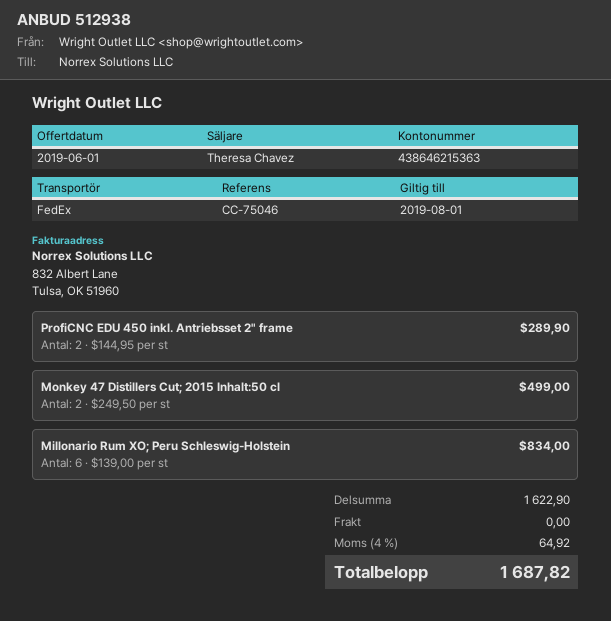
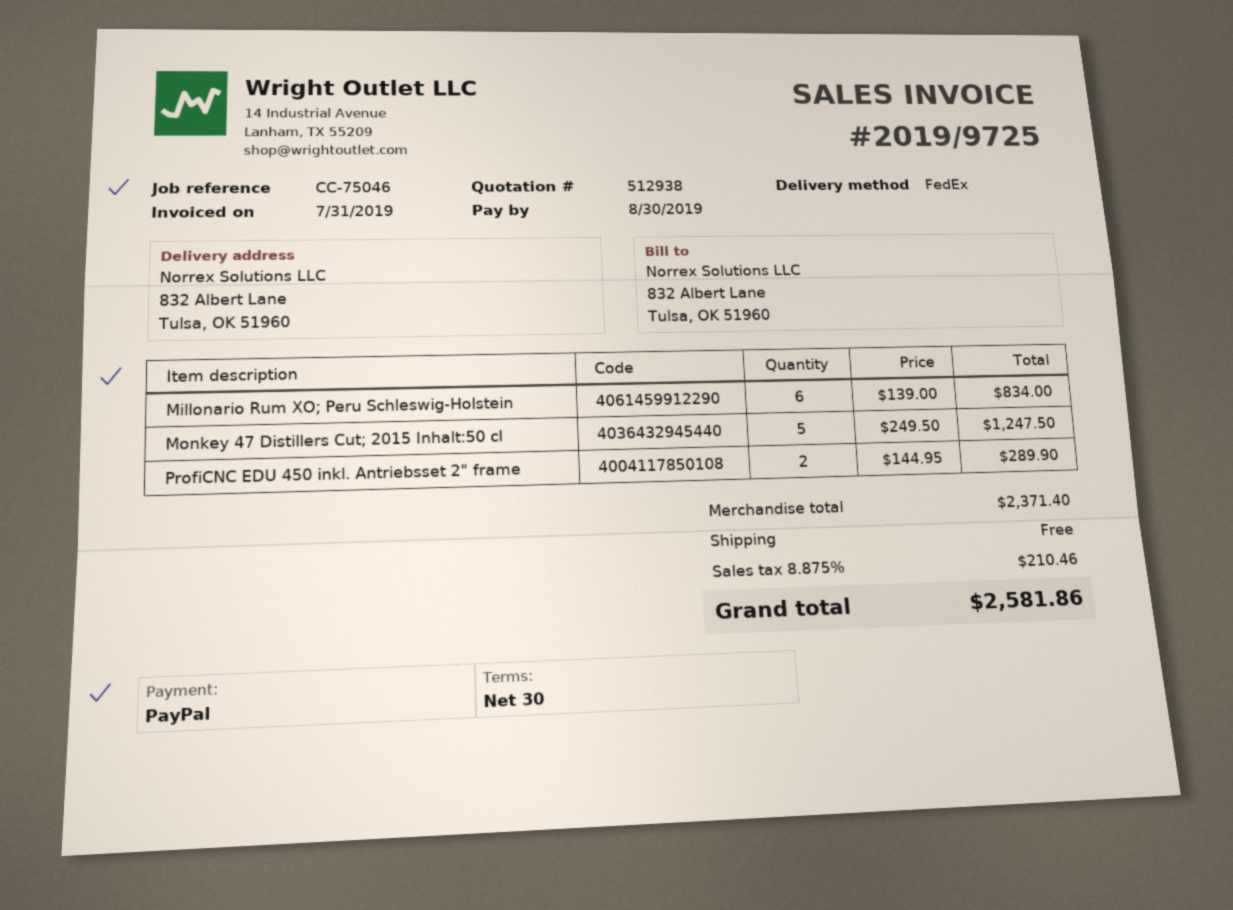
Monkey 47 Distillers Cut; 2015 Inhalt:50 cl: 2 x 249.50 = 499.00 -> 5 x 249.50 = 1247.50
subtotal: 1622.90 -> 2371.40
tax: 4% = 64.92 -> 8.875% = 210.46
total: 1687.82 -> 2581.86

